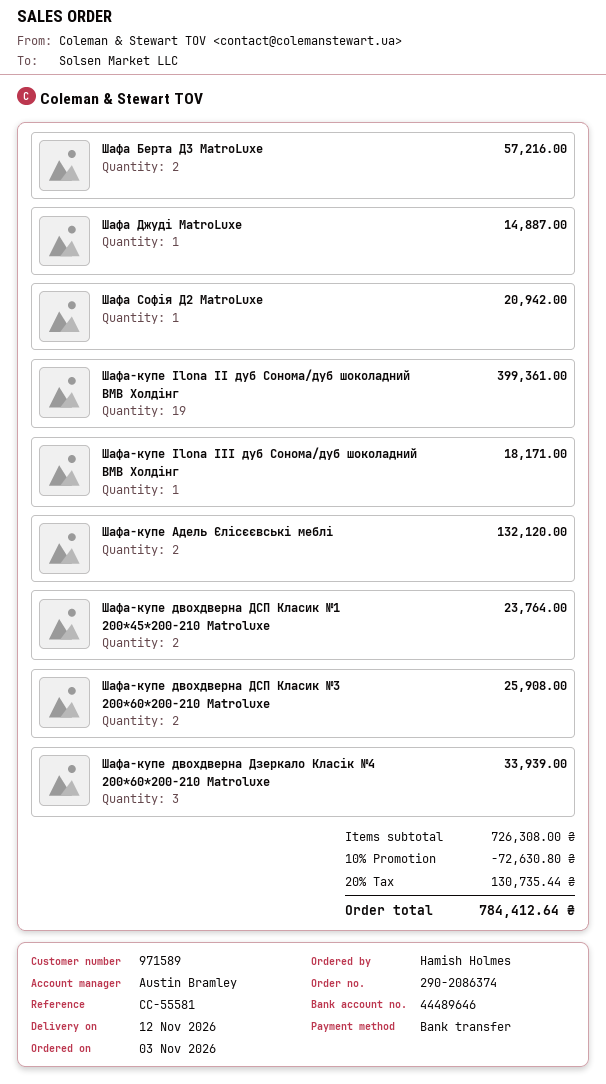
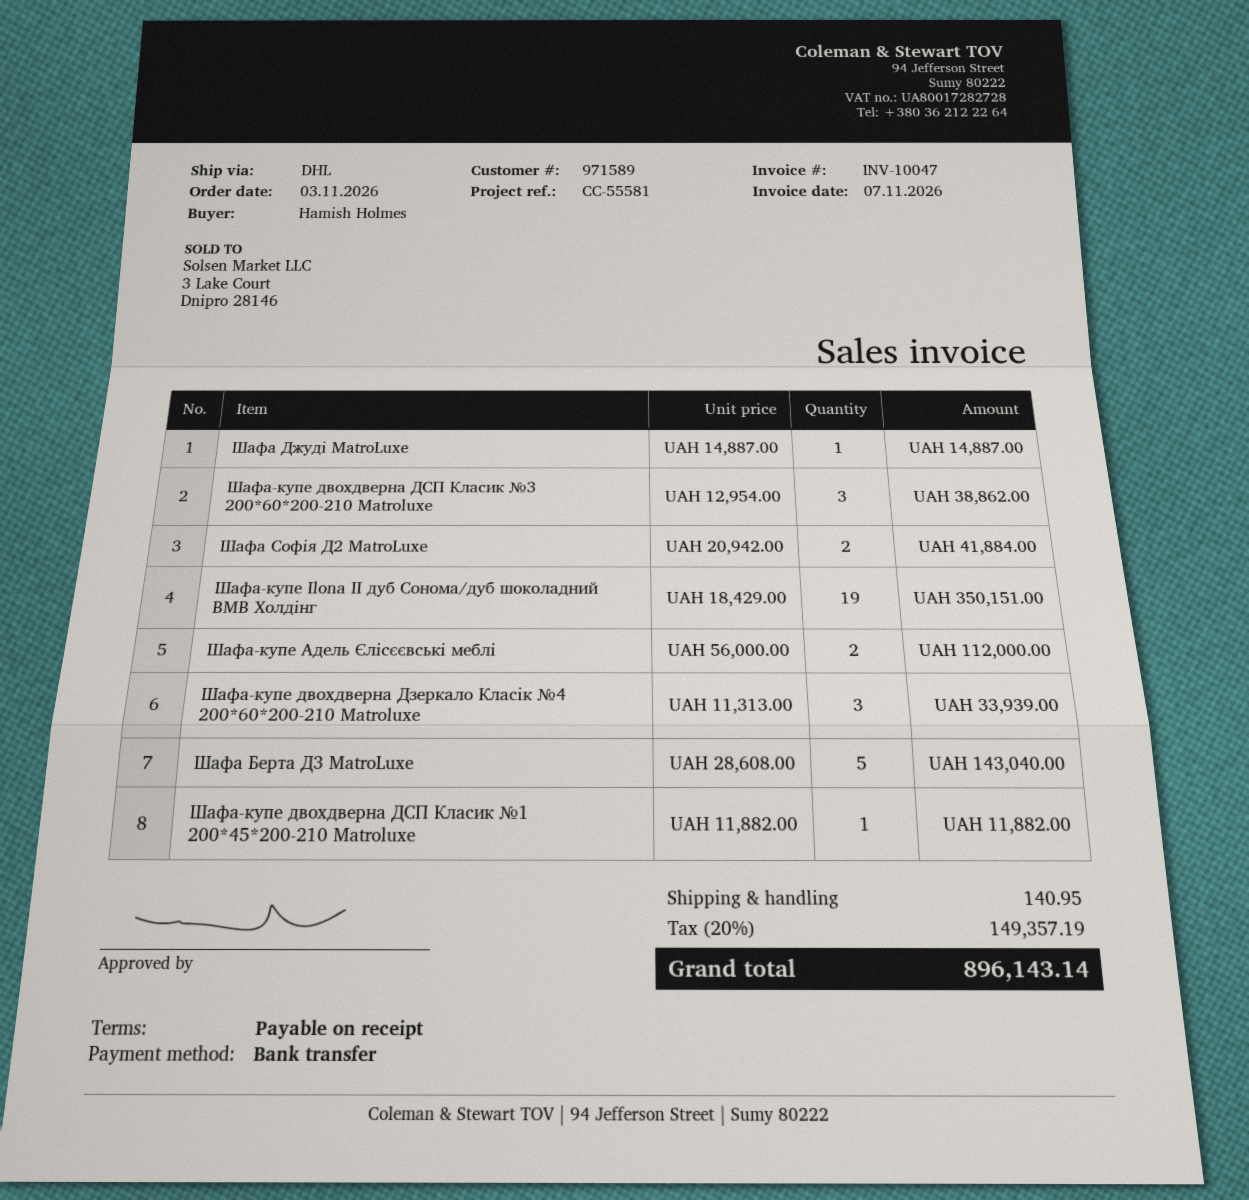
Шафа Берта Д3 MatroLuxe: 2 for 57216.00 -> 5 for 143040.00
Шафа Софія Д2 MatroLuxe: 1 for 20942.00 -> 2 for 41884.00
Шафа-купе Ilona ІІ дуб Сонома/дуб шоколадний ВМВ Холдінг: 19 for 399361.00 -> 19 for 350151.00
Шафа-купе Ilona ІІІ дуб Сонома/дуб шоколадний ВМВ Холдінг: 1 for 18171.00 -> none
Шафа-купе Адель Єлісєєвські меблі: 2 for 132120.00 -> 2 for 112000.00
Шафа-купе двохдверна ДСП Класик №1 200*45*200-210 Matroluxe: 2 for 23764.00 -> 1 for 11882.00
Шафа-купе двохдверна ДСП Класик №3 200*60*200-210 Matroluxe: 2 for 25908.00 -> 3 for 38862.00
discount: 10% = 72630.80 -> none
shipping: none -> 140.95
tax: 20% = 130735.44 -> 20% = 149357.19
total: 784412.64 -> 896143.14

